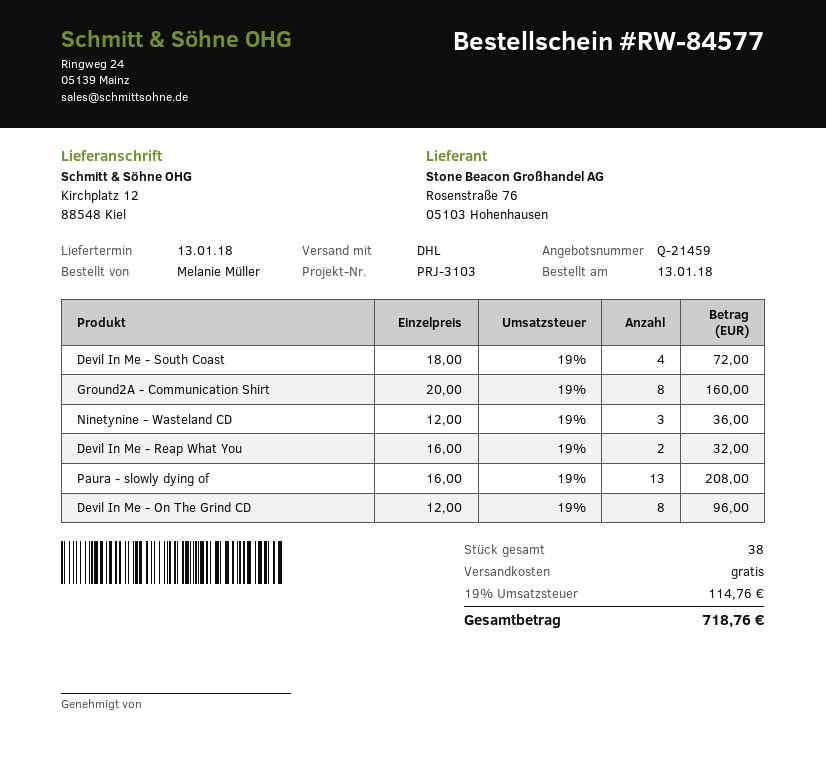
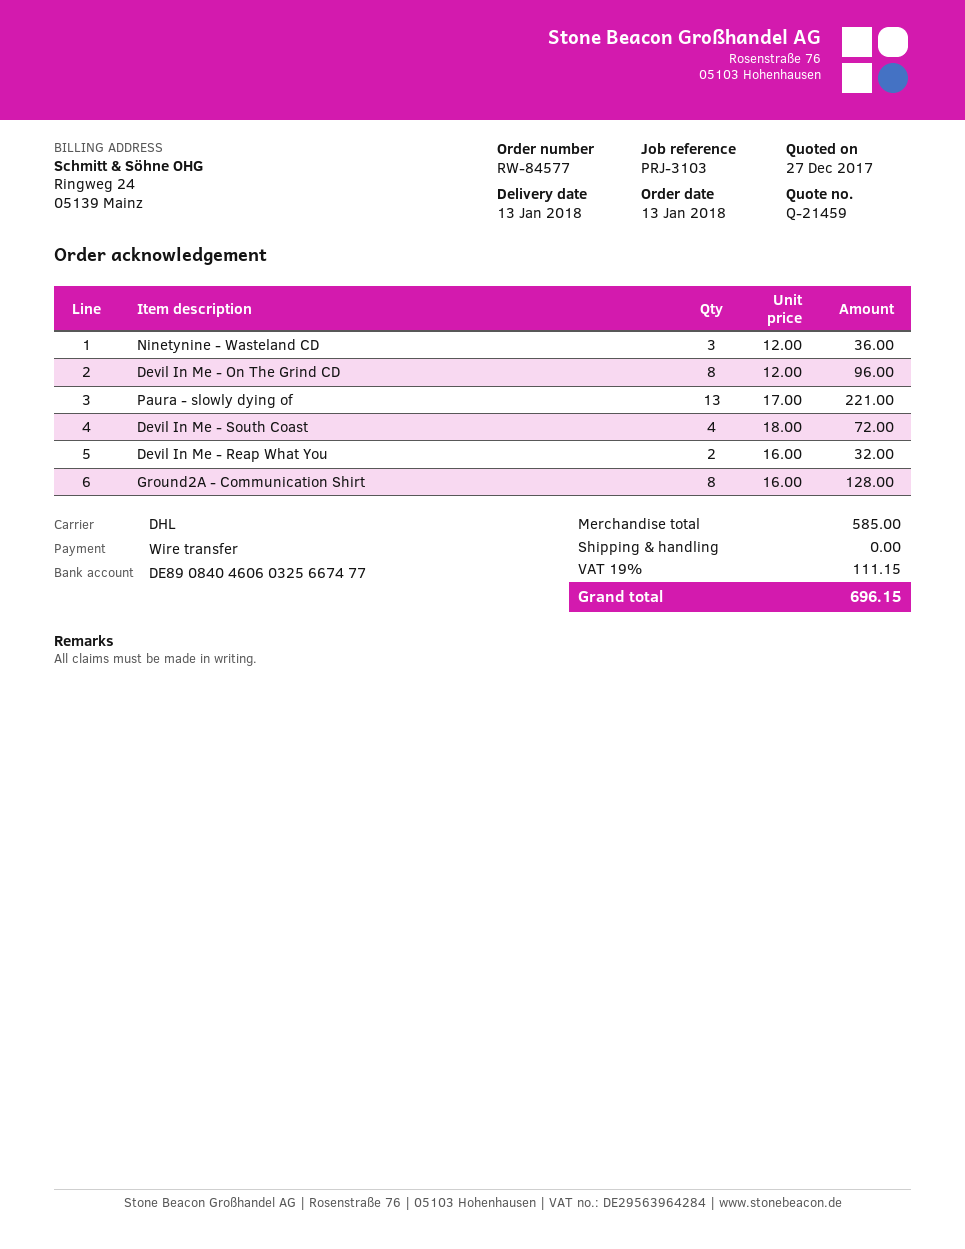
Ground2A - Communication Shirt: 8 x 20.00 = 160.00 -> 8 x 16.00 = 128.00
Paura - slowly dying of: 13 x 16.00 = 208.00 -> 13 x 17.00 = 221.00
tax: 19% = 114.76 -> 19% = 111.15
total: 718.76 -> 696.15

